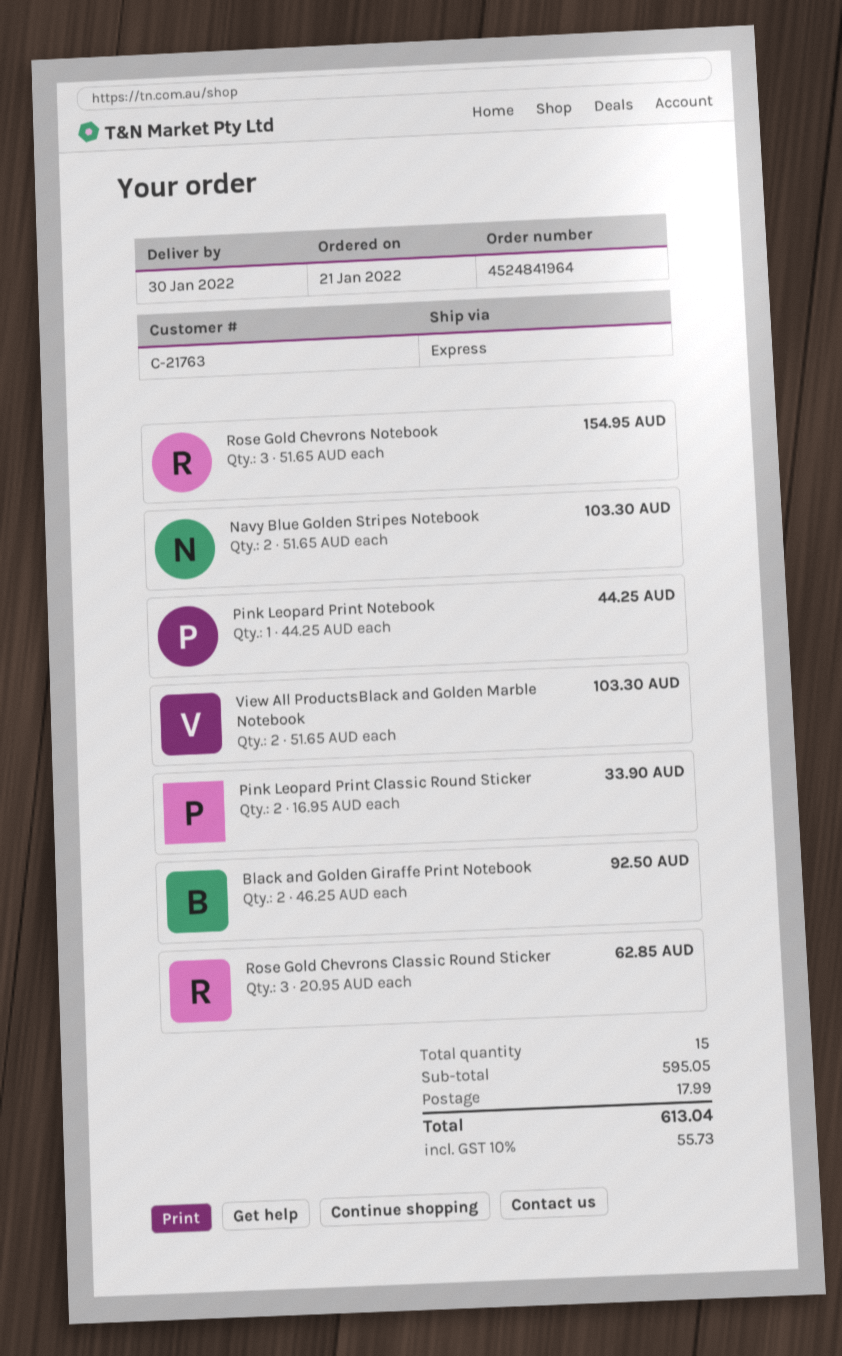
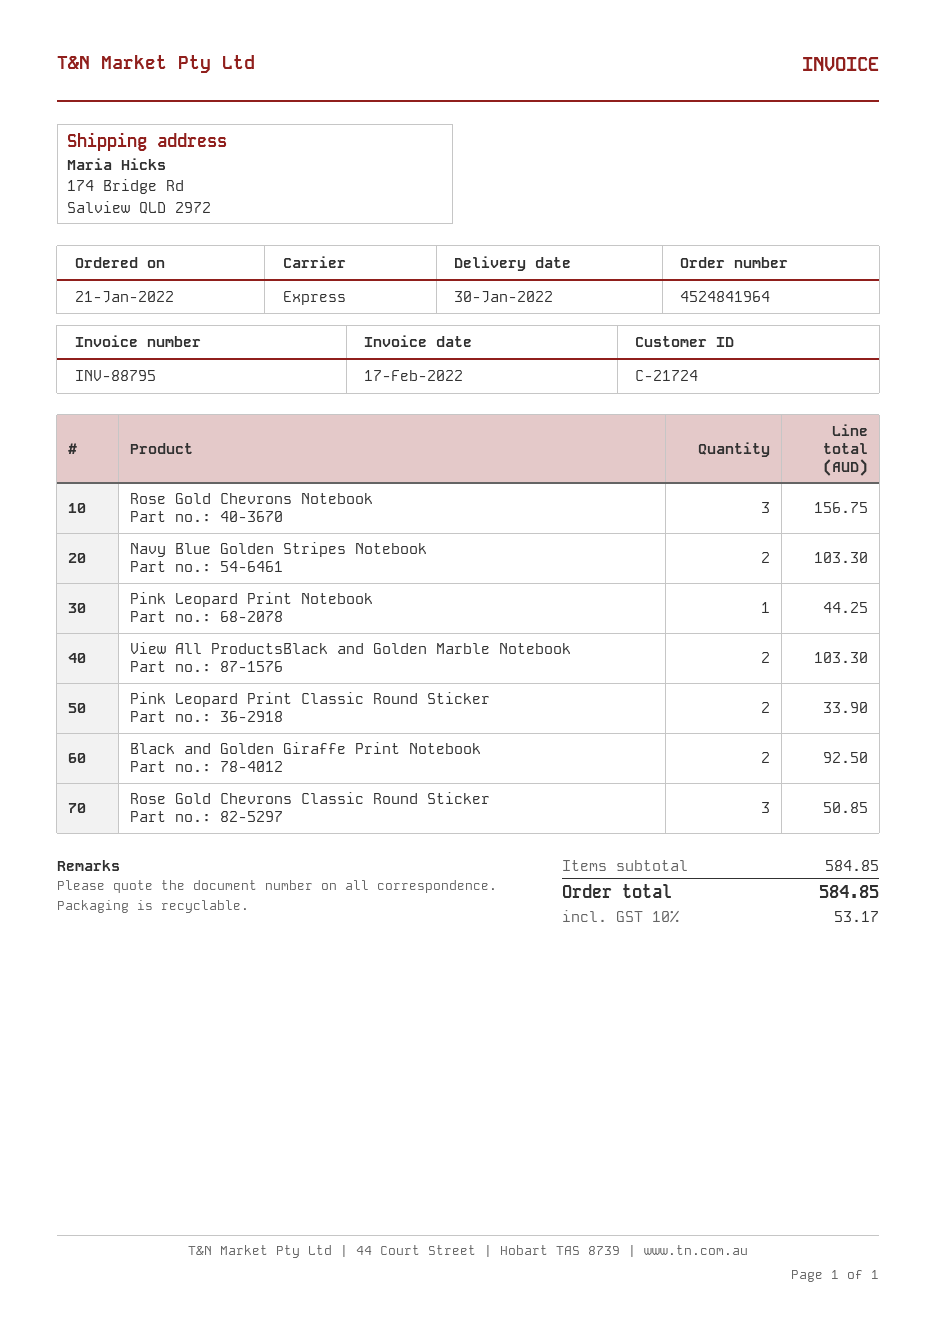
customer number: C-21763 -> C-21724
Rose Gold Chevrons Notebook: 3 for 154.95 -> 3 for 156.75
Rose Gold Chevrons Classic Round Sticker: 3 for 62.85 -> 3 for 50.85
subtotal: 595.05 -> 584.85
shipping: 17.99 -> none
tax: 10% = 55.73 -> 10% = 53.17
total: 613.04 -> 584.85

